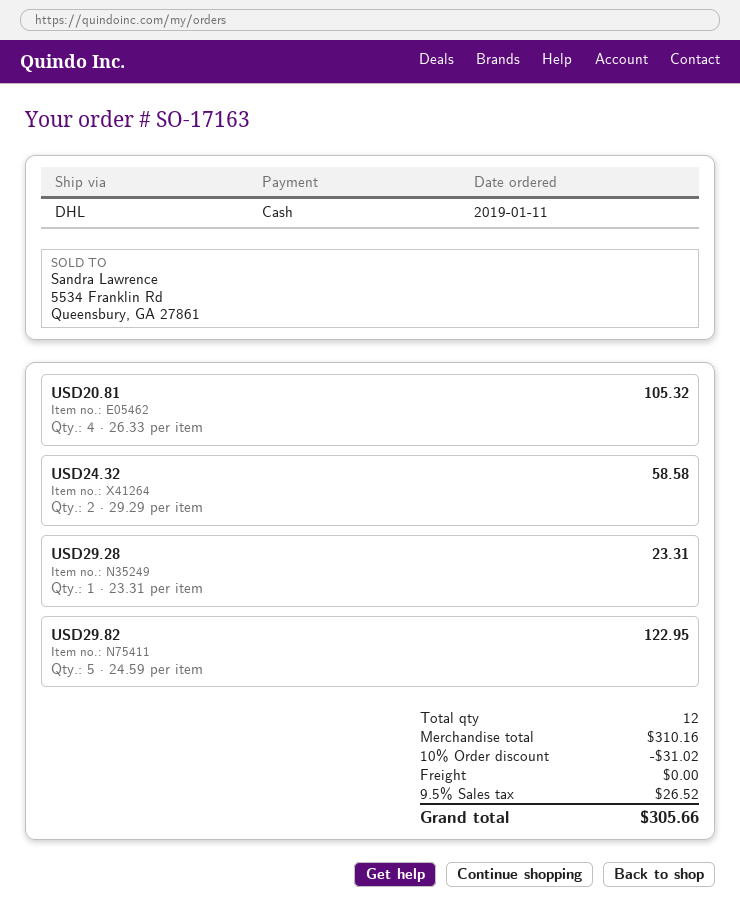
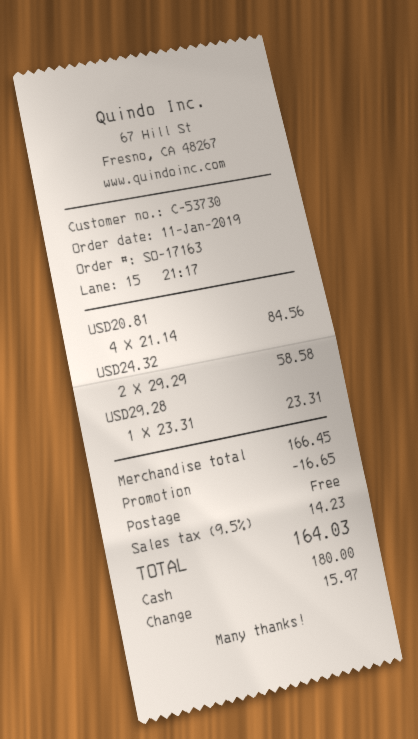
USD20.81: 4 x 26.33 = 105.32 -> 4 x 21.14 = 84.56
USD29.82: 5 x 24.59 = 122.95 -> none
subtotal: 310.16 -> 166.45
discount: 31.02 -> 16.65
tax: 9.5% = 26.52 -> 9.5% = 14.23
total: 305.66 -> 164.03

